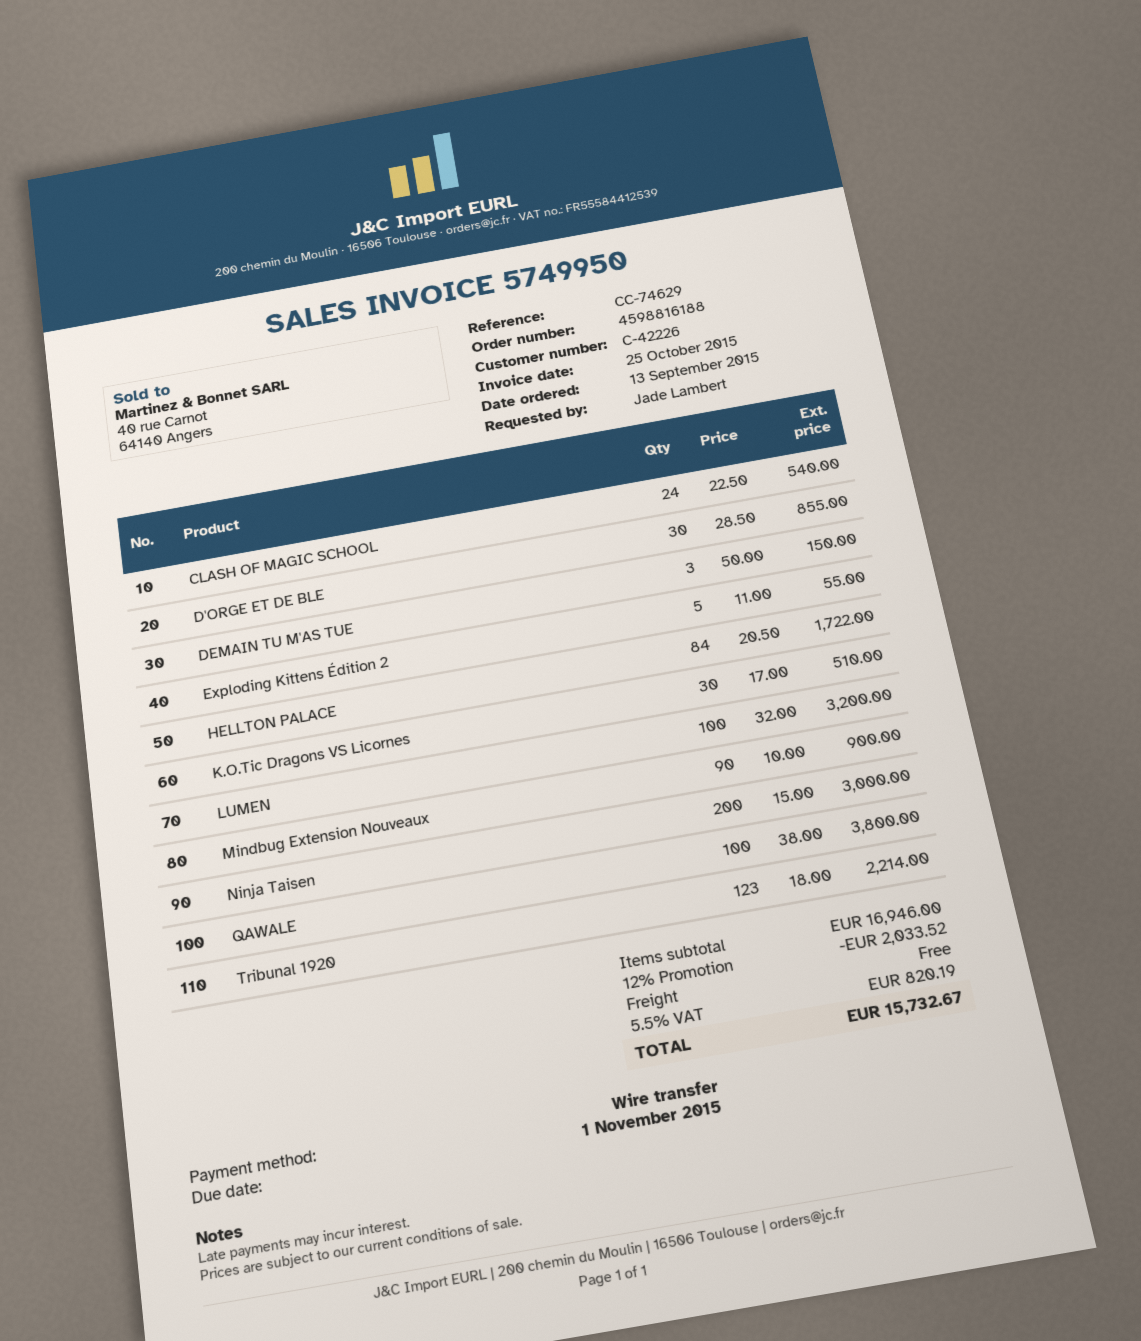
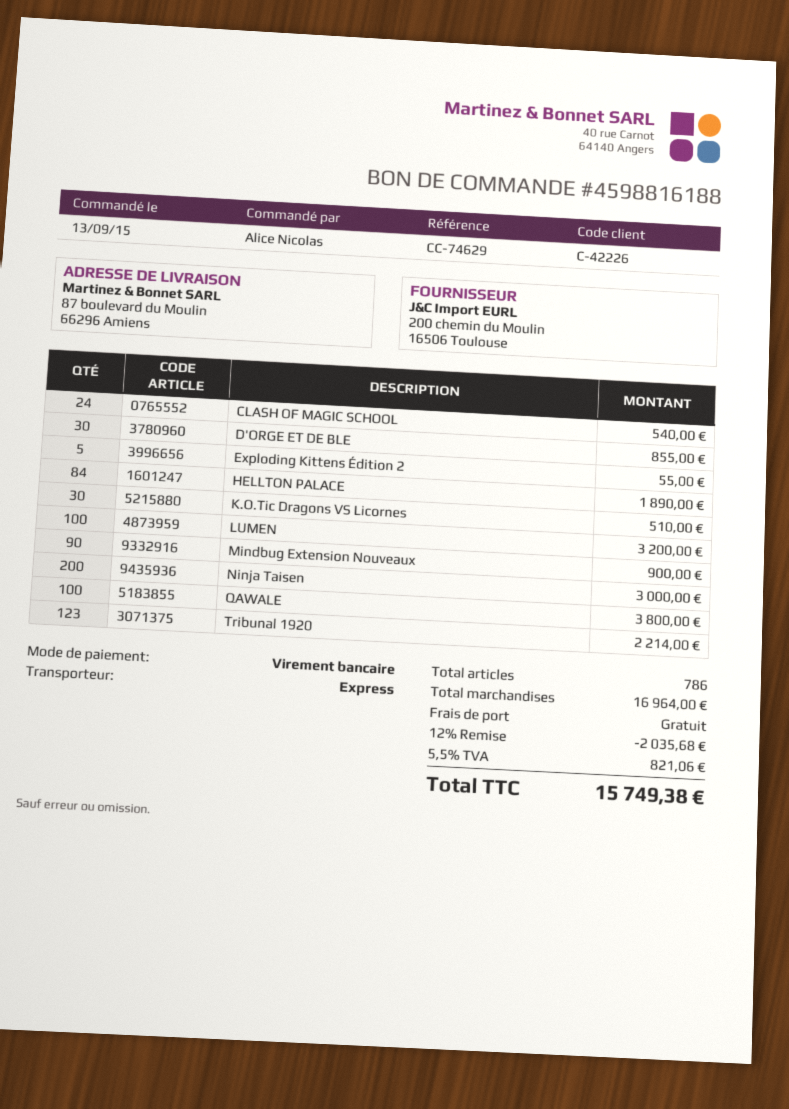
ordered by: Jade Lambert -> Alice Nicolas
DEMAIN TU M'AS TUE: 3 for 150.00 -> none
HELLTON PALACE: 84 for 1722.00 -> 84 for 1890.00
subtotal: 16946.00 -> 16964.00
discount: 12% = 2033.52 -> 12% = 2035.68
tax: 5.5% = 820.19 -> 5.5% = 821.06
total: 15732.67 -> 15749.38

